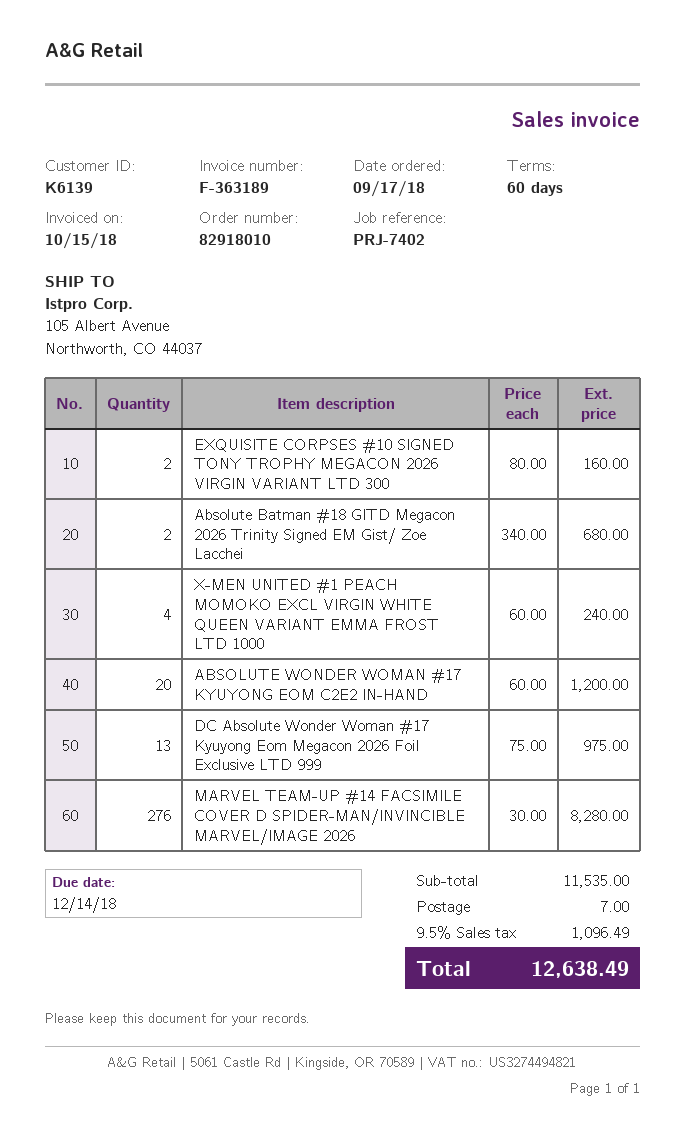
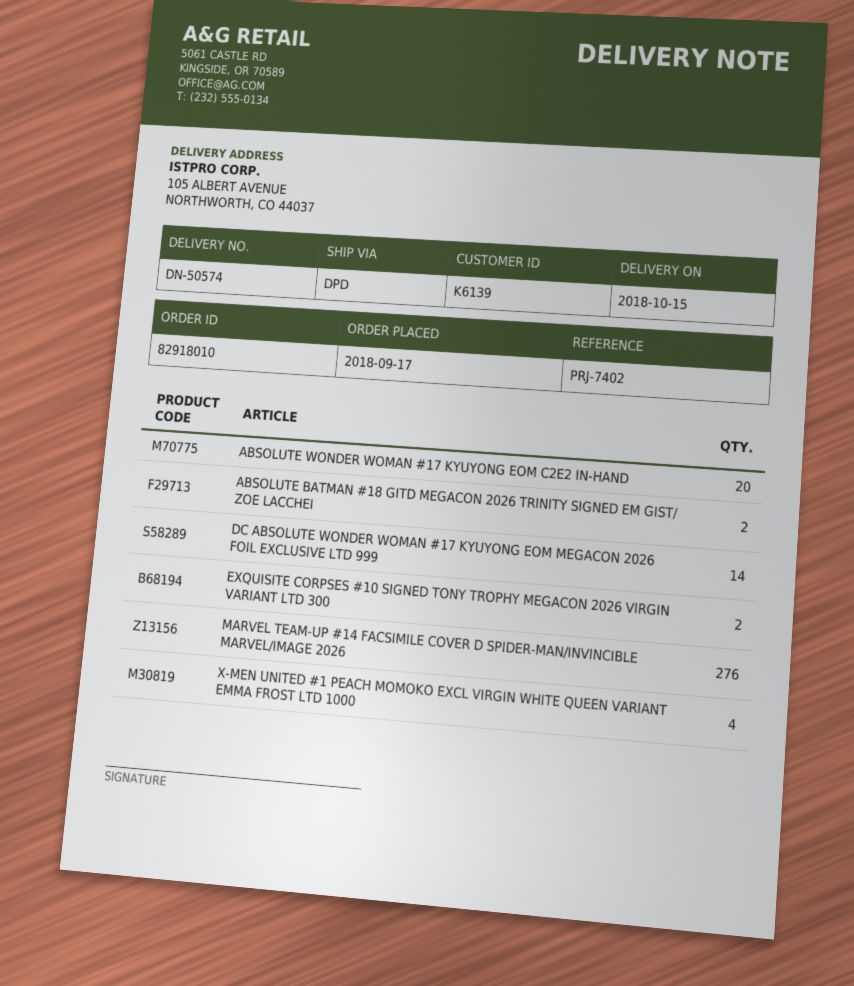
DC Absolute Wonder Woman #17 Kyuyong Eom Megacon 2026 Foil Exclusive LTD 999: 13 -> 14

